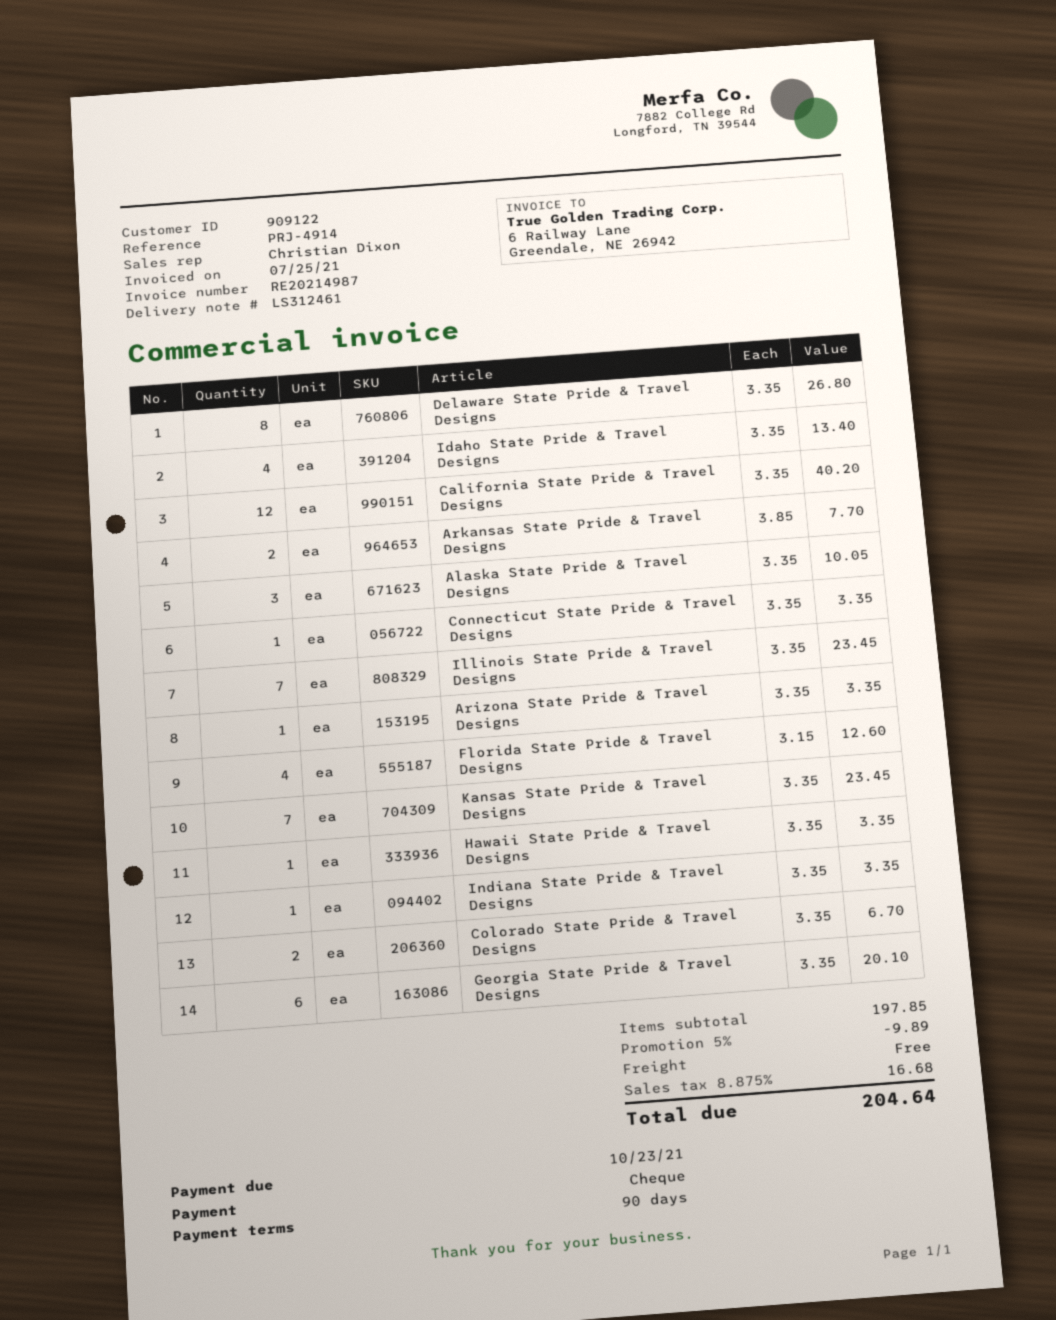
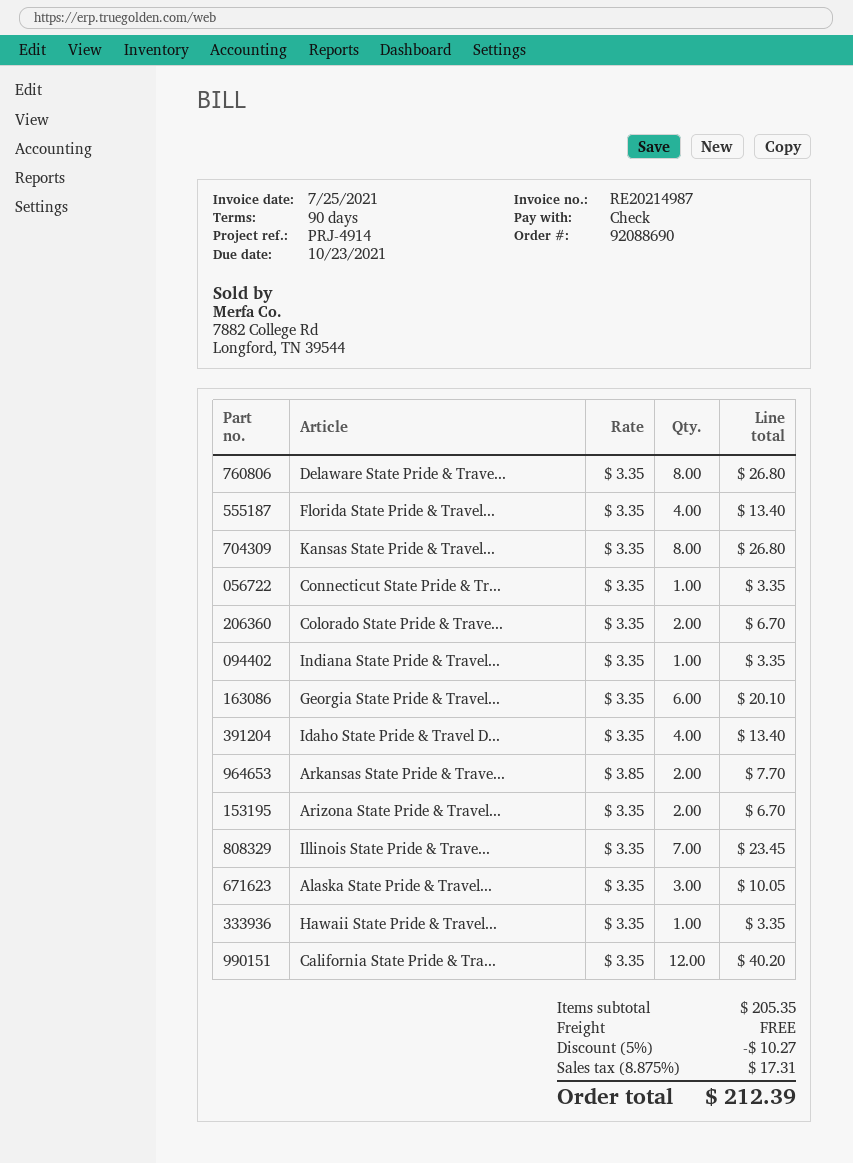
Arizona State Pride & Travel Designs: 1 x 3.35 = 3.35 -> 2 x 3.35 = 6.70
Florida State Pride & Travel Designs: 4 x 3.15 = 12.60 -> 4 x 3.35 = 13.40
Kansas State Pride & Travel Designs: 7 x 3.35 = 23.45 -> 8 x 3.35 = 26.80
subtotal: 197.85 -> 205.35
discount: 5% = 9.89 -> 5% = 10.27
tax: 8.875% = 16.68 -> 8.875% = 17.31
total: 204.64 -> 212.39

